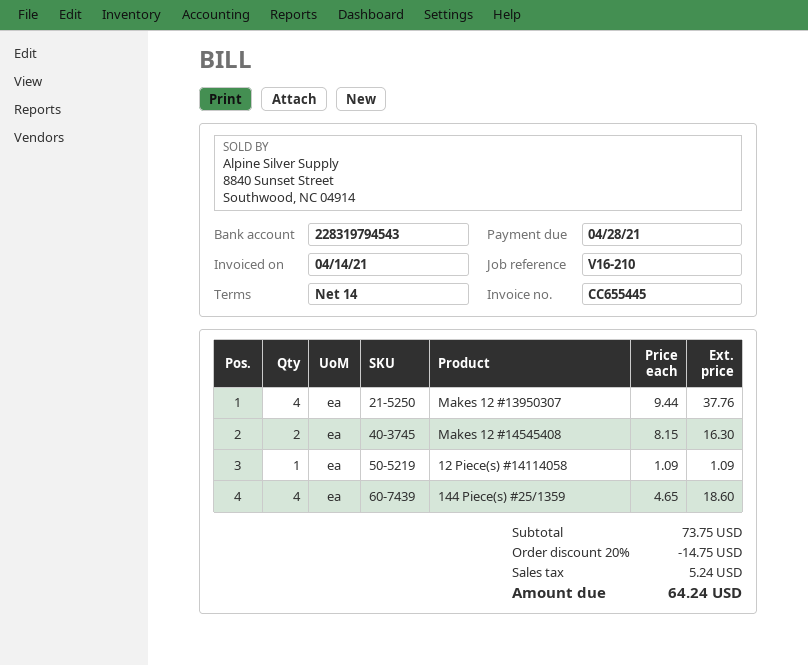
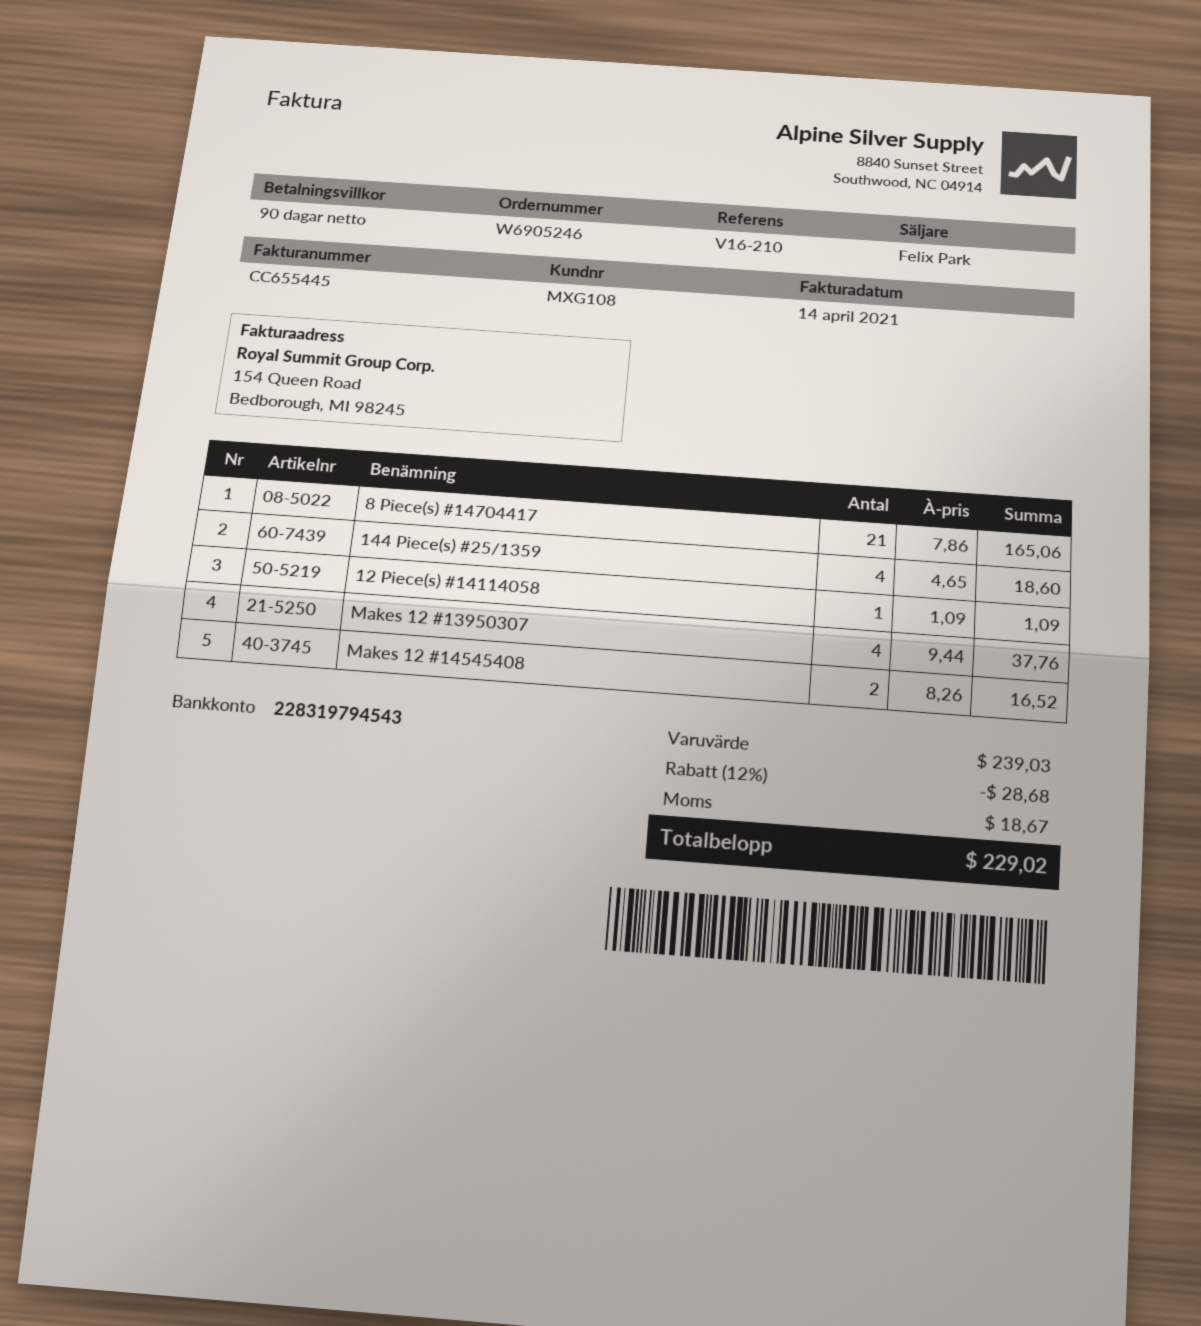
payment terms: 14 days -> 90 days
Makes 12 #14545408: 2 x 8.15 = 16.30 -> 2 x 8.26 = 16.52
8 Piece(s) #14704417: none -> 21 x 7.86 = 165.06
subtotal: 73.75 -> 239.03
discount: 20% = 14.75 -> 12% = 28.68
tax: 5.24 -> 18.67
total: 64.24 -> 229.02

